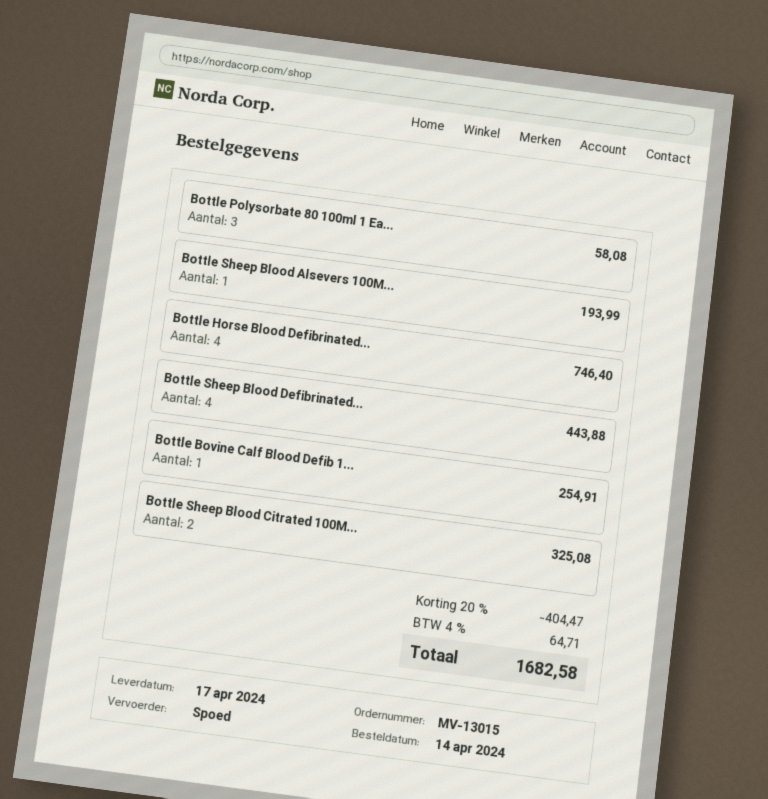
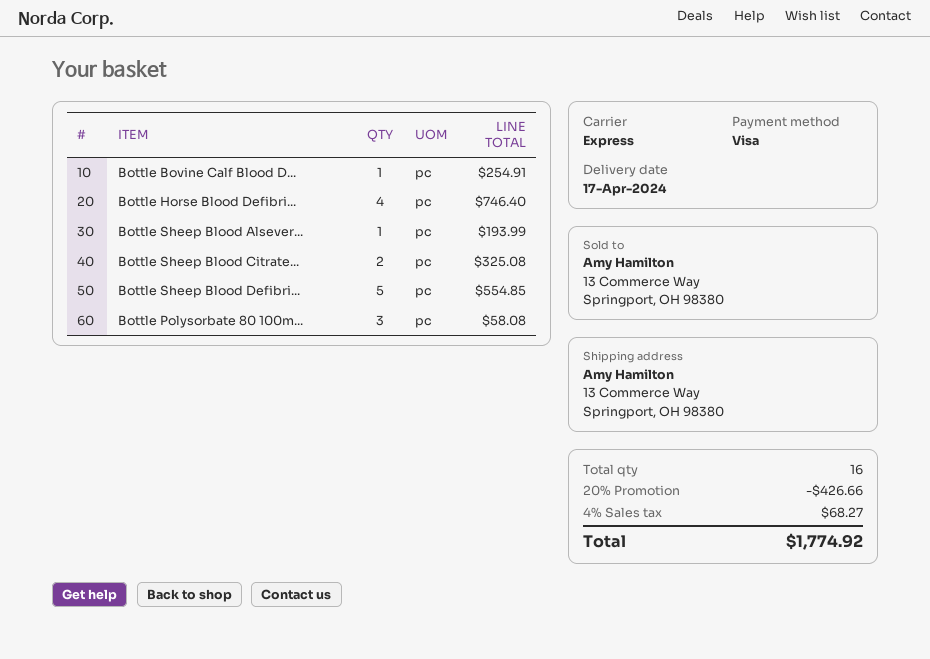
Bottle Sheep Blood Defibrinated...: 4 for 443.88 -> 5 for 554.85
discount: 20% = 404.47 -> 20% = 426.66
tax: 4% = 64.71 -> 4% = 68.27
total: 1682.58 -> 1774.92

